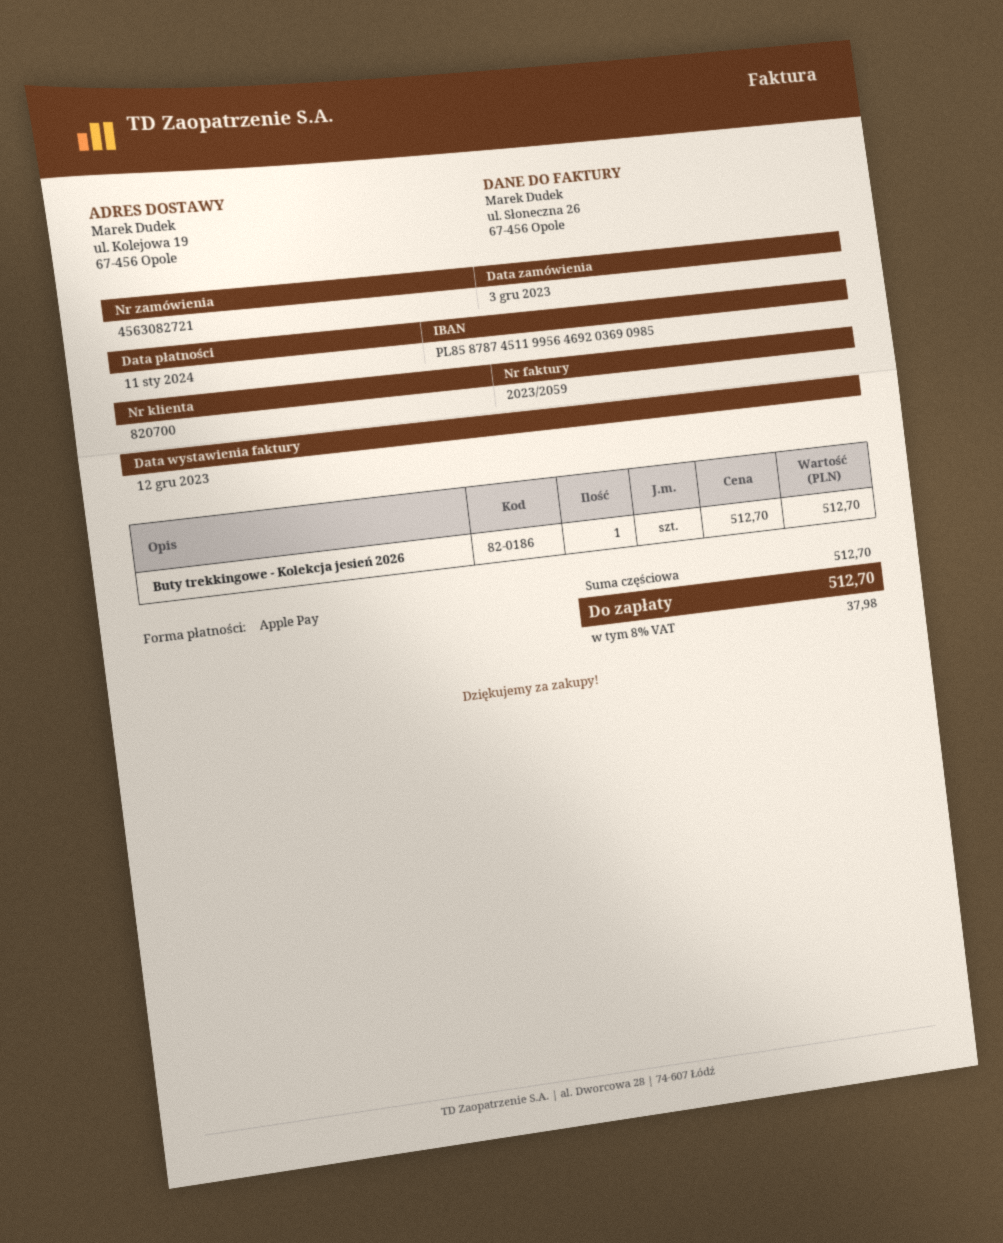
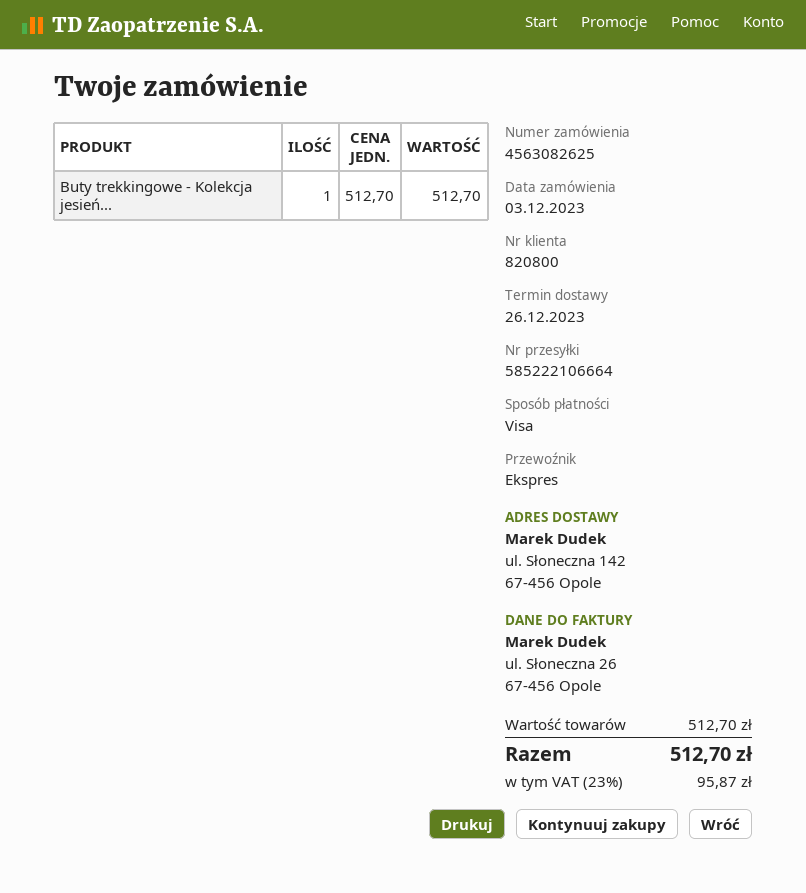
order number: 4563082721 -> 4563082625
customer number: 820700 -> 820800
payment method: Apple Pay -> Visa
ship to: ul. Kolejowa 19, 67-456 Opole -> ul. Słoneczna 142, 67-456 Opole
tax: 8% = 37.98 -> 23% = 95.87

